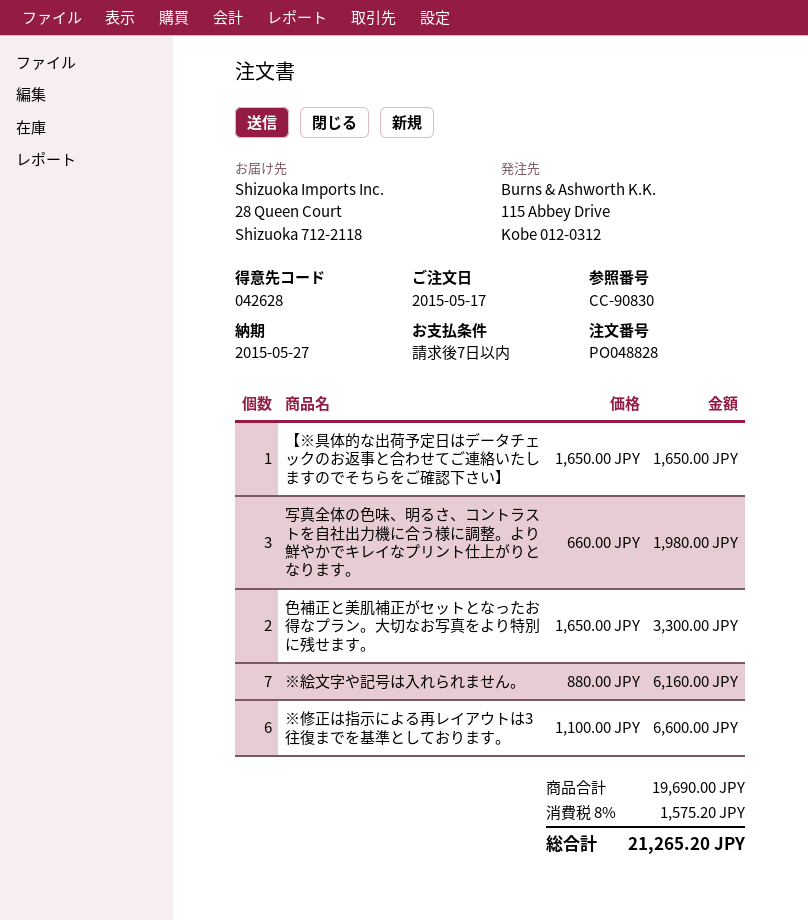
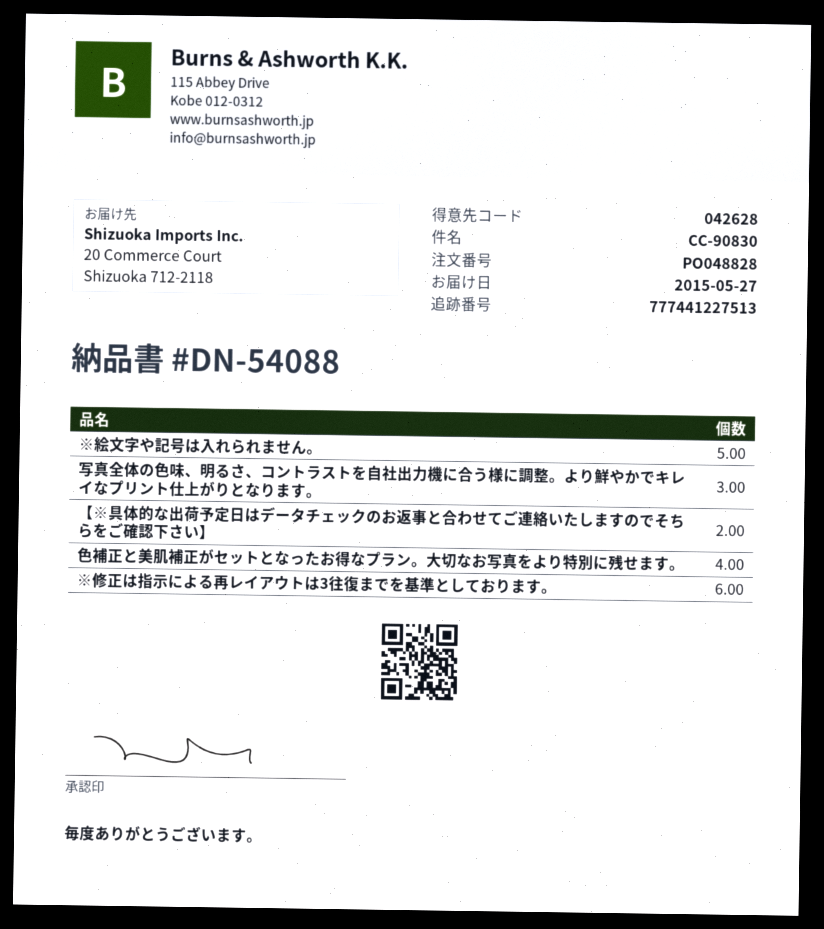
ship to: 28 Queen Court, Shizuoka 712-2118 -> 20 Commerce Court, Shizuoka 712-2118
【※具体的な出荷予定日はデータチェックのお返事と合わせてご連絡いたしますのでそちらをご確認下さい】: 1 -> 2
色補正と美肌補正がセットとなったお得なプラン。大切なお写真をより特別に残せます。: 2 -> 4
※絵文字や記号は入れられません。: 7 -> 5

